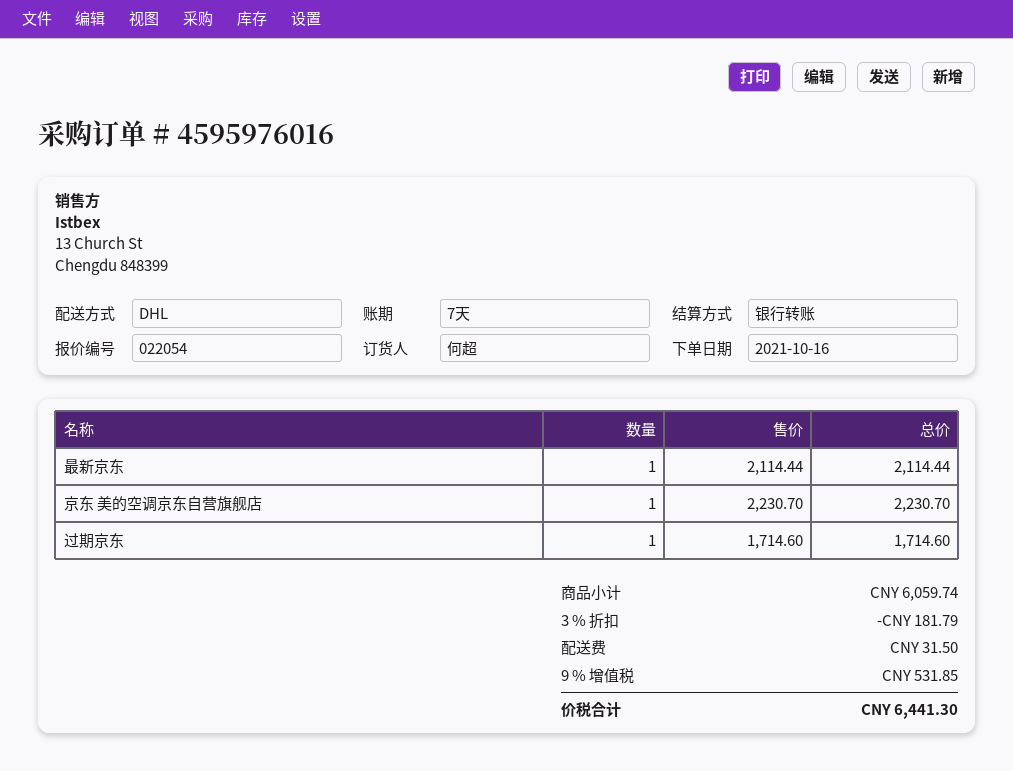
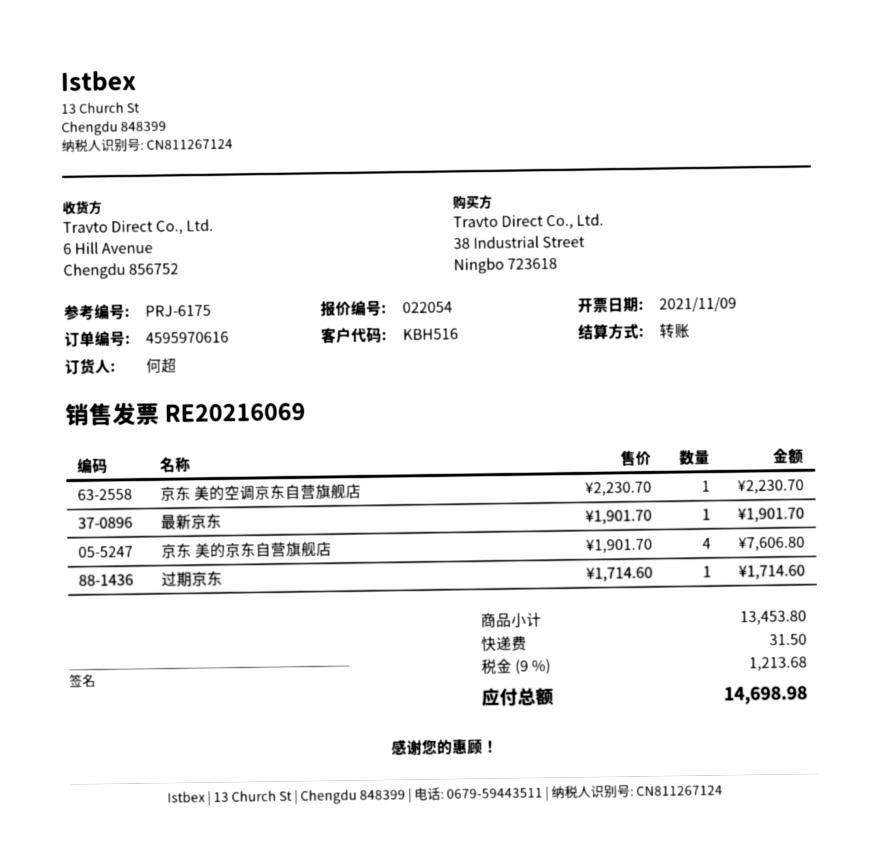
order number: 4595976016 -> 4595970616
最新京东: 1 x 2114.44 = 2114.44 -> 1 x 1901.70 = 1901.70
京东 美的京东自营旗舰店: none -> 4 x 1901.70 = 7606.80
subtotal: 6059.74 -> 13453.80
discount: 3% = 181.79 -> none
tax: 9% = 531.85 -> 9% = 1213.68
total: 6441.30 -> 14698.98

